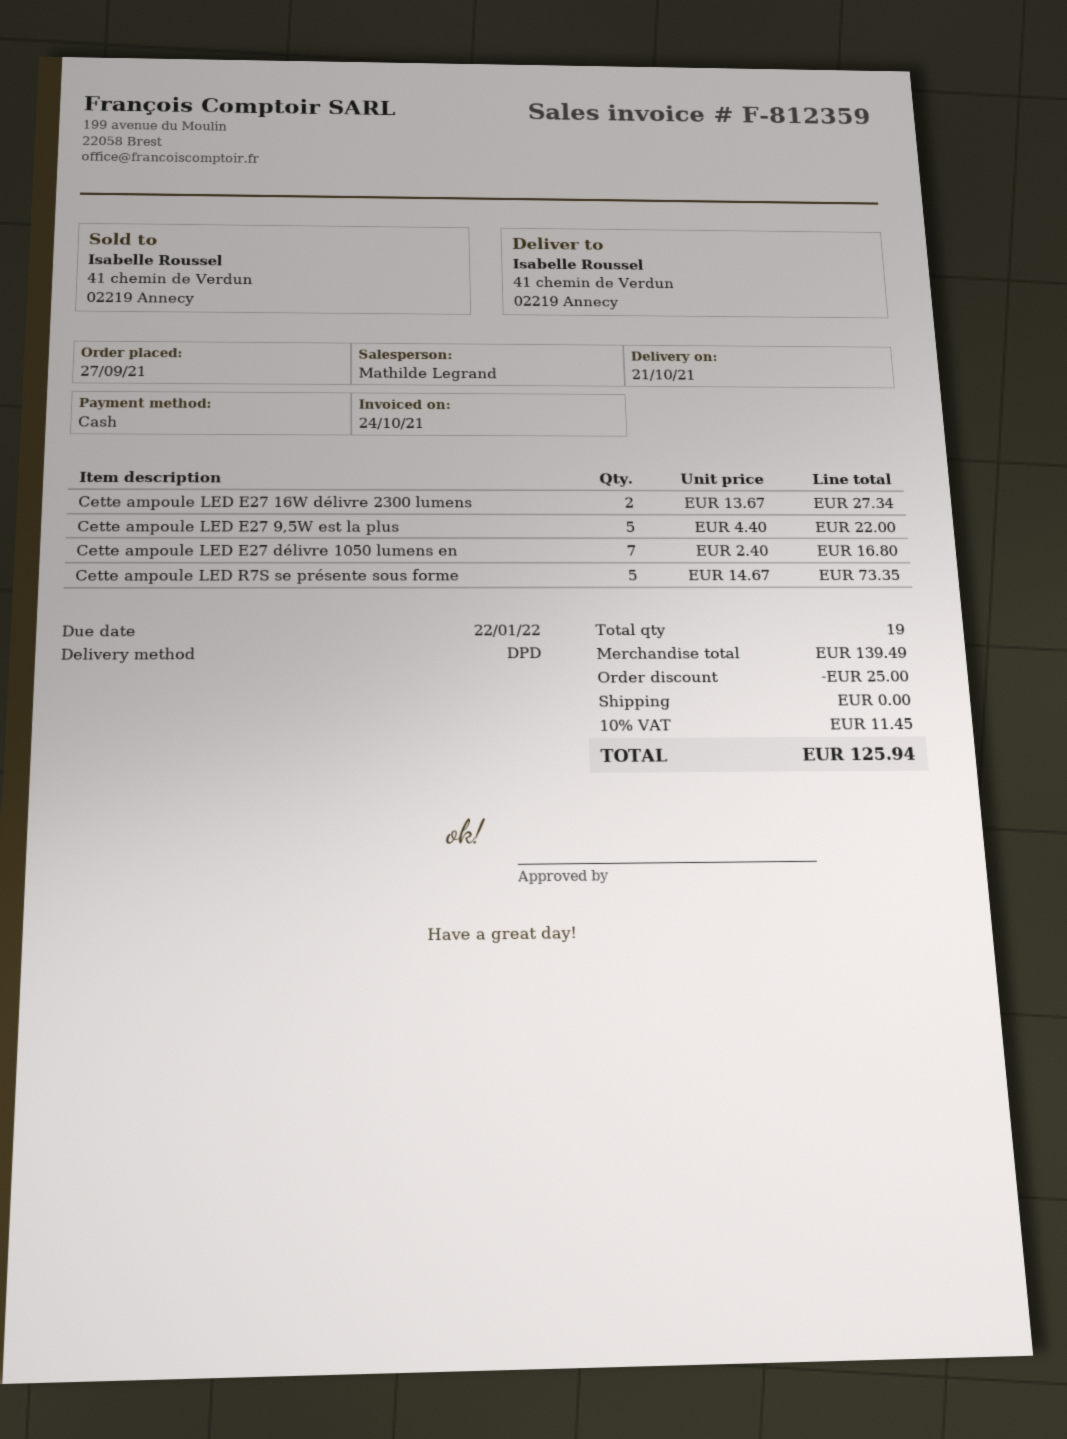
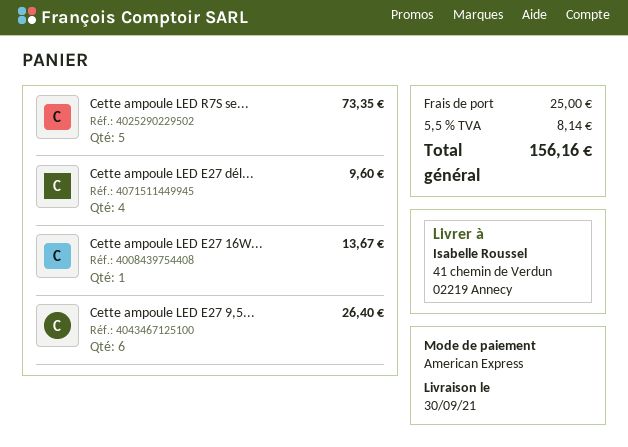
delivery date: 2021-10-21 -> 2021-09-30
payment method: cash -> American Express
Cette ampoule LED E27 16W délivre 2300 lumens: 2 for 27.34 -> 1 for 13.67
Cette ampoule LED E27 9,5W est la plus: 5 for 22.00 -> 6 for 26.40
Cette ampoule LED E27 délivre 1050 lumens en: 7 for 16.80 -> 4 for 9.60
discount: 25.00 -> none
shipping: 0.00 -> 25.00
tax: 10% = 11.45 -> 5.5% = 8.14
total: 125.94 -> 156.16

